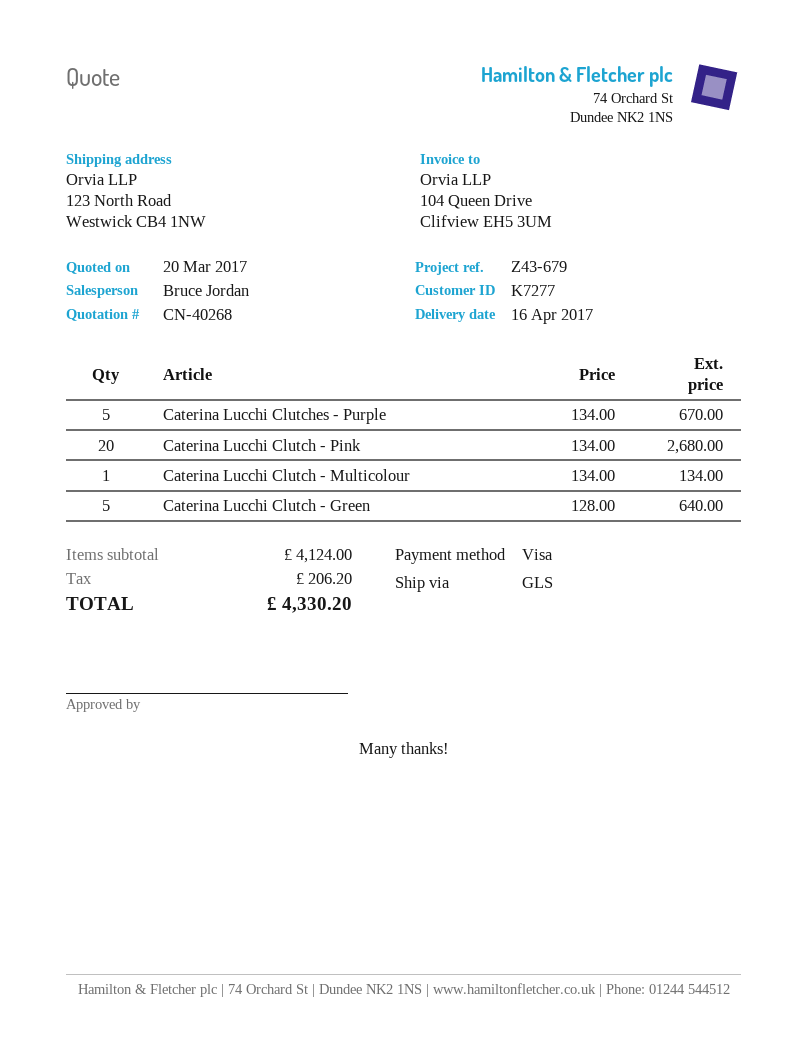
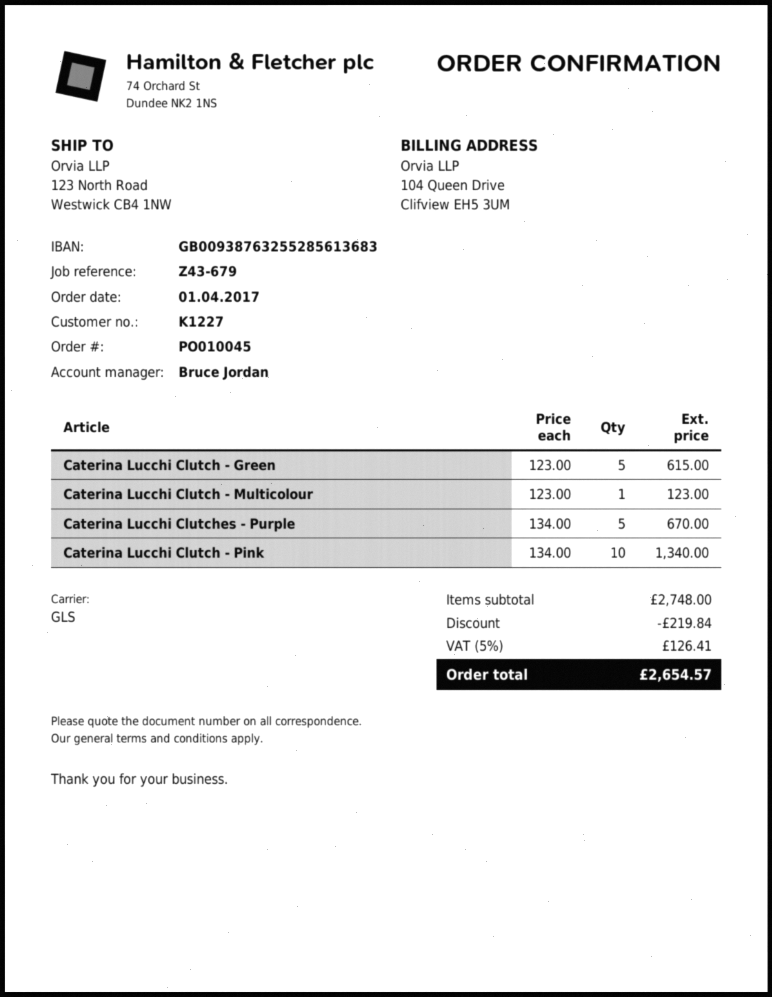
customer number: K7277 -> K1227
Caterina Lucchi Clutch - Pink: 20 x 134.00 = 2680.00 -> 10 x 134.00 = 1340.00
Caterina Lucchi Clutch - Multicolour: 1 x 134.00 = 134.00 -> 1 x 123.00 = 123.00
Caterina Lucchi Clutch - Green: 5 x 128.00 = 640.00 -> 5 x 123.00 = 615.00
subtotal: 4124.00 -> 2748.00
discount: none -> 219.84
tax: 206.20 -> 126.41
total: 4330.20 -> 2654.57

